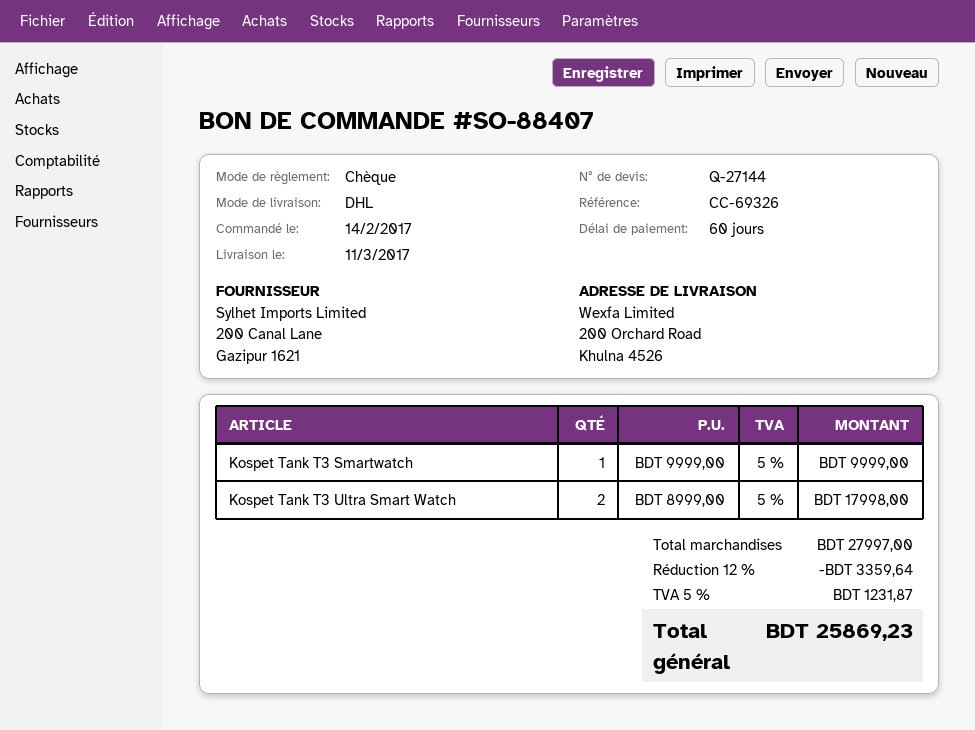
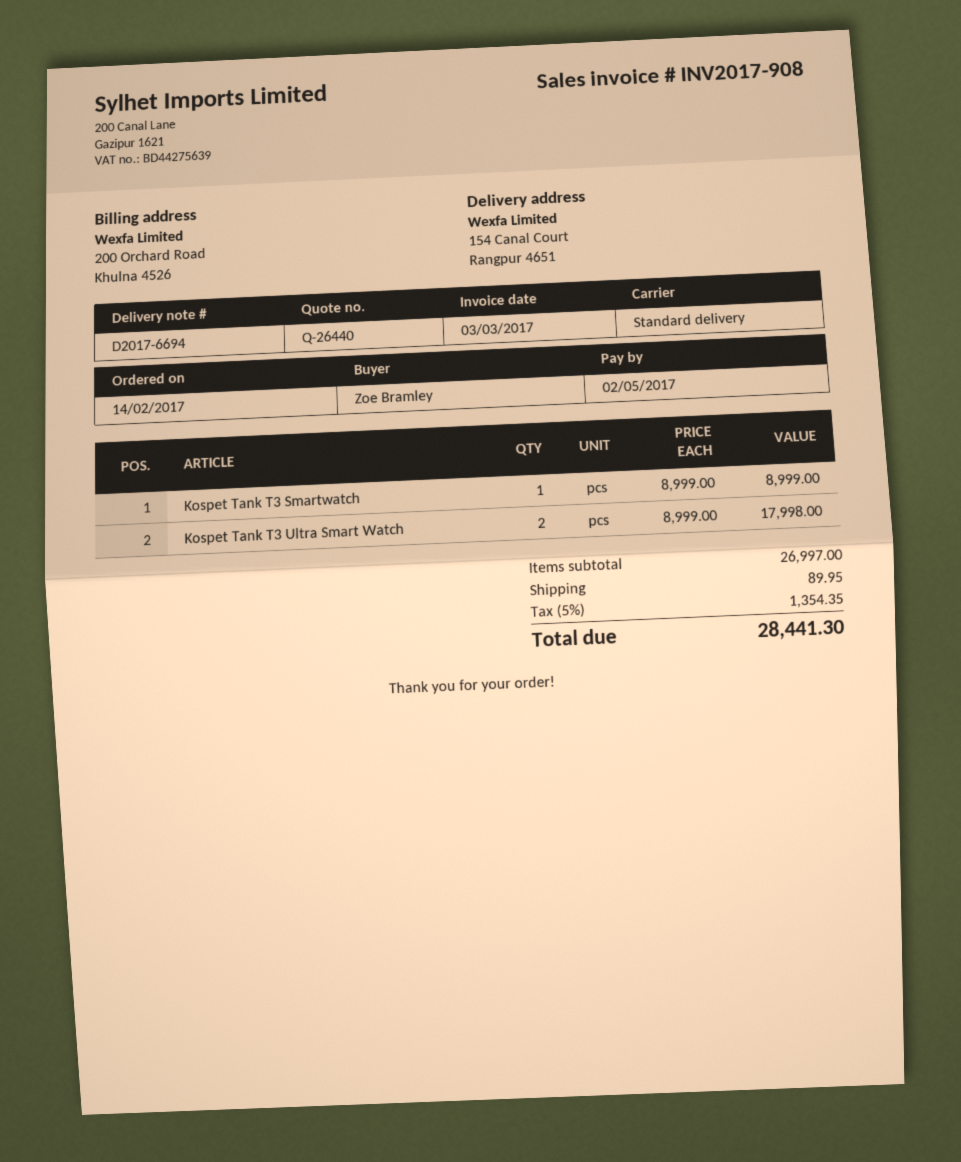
quote number: Q-27144 -> Q-26440
shipping method: DHL -> standard
ship to: 200 Orchard Road, Khulna 4526 -> 154 Canal Court, Rangpur 4651
Kospet Tank T3 Smartwatch: 1 x 9999.00 = 9999.00 -> 1 x 8999.00 = 8999.00
subtotal: 27997.00 -> 26997.00
discount: 12% = 3359.64 -> none
shipping: none -> 89.95
tax: 5% = 1231.87 -> 5% = 1354.35
total: 25869.23 -> 28441.30

